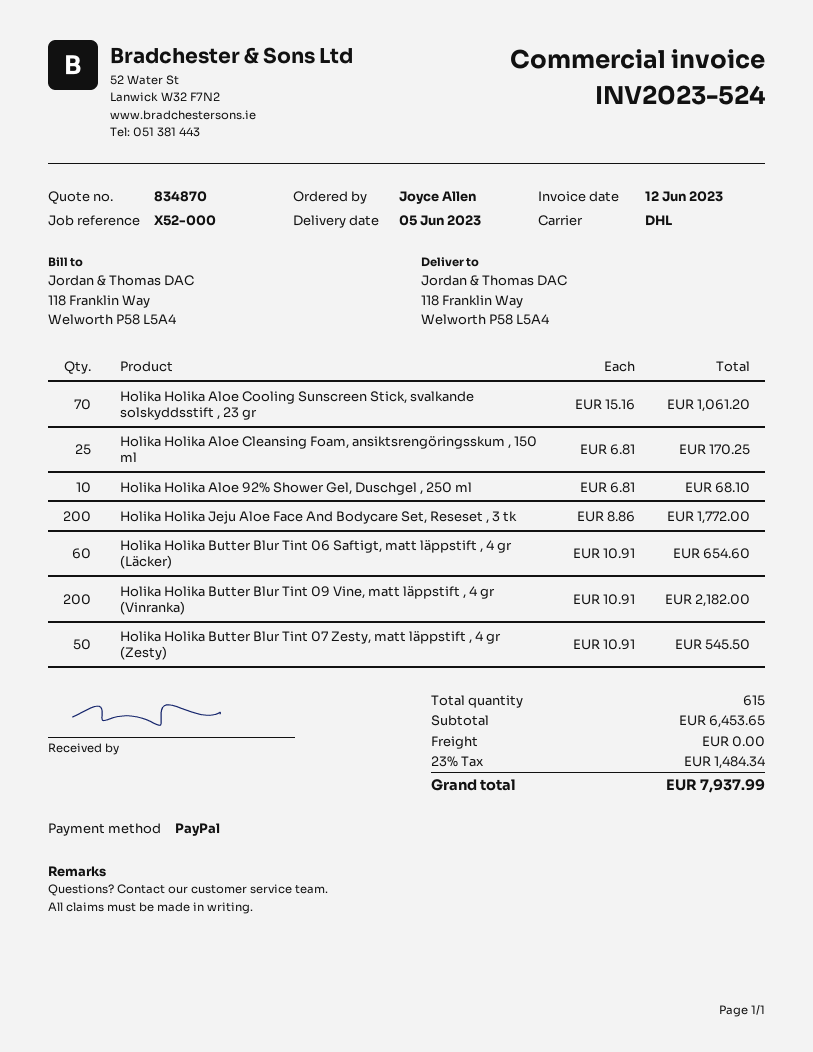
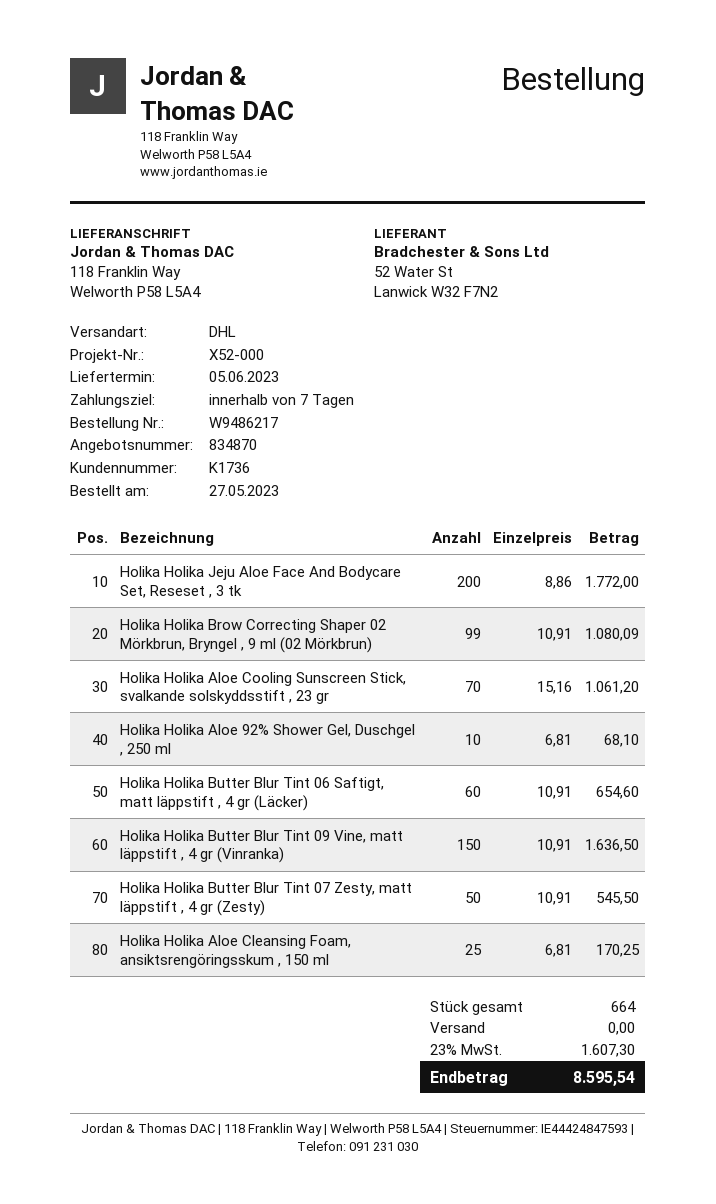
Holika Holika Butter Blur Tint 09 Vine, matt läppstift , 4 gr (Vinranka): 200 x 10.91 = 2182.00 -> 150 x 10.91 = 1636.50
Holika Holika Brow Correcting Shaper 02 Mörkbrun, Bryngel , 9 ml (02 Mörkbrun): none -> 99 x 10.91 = 1080.09
total quantity: 615 -> 664
tax: 23% = 1484.34 -> 23% = 1607.30
total: 7937.99 -> 8595.54

